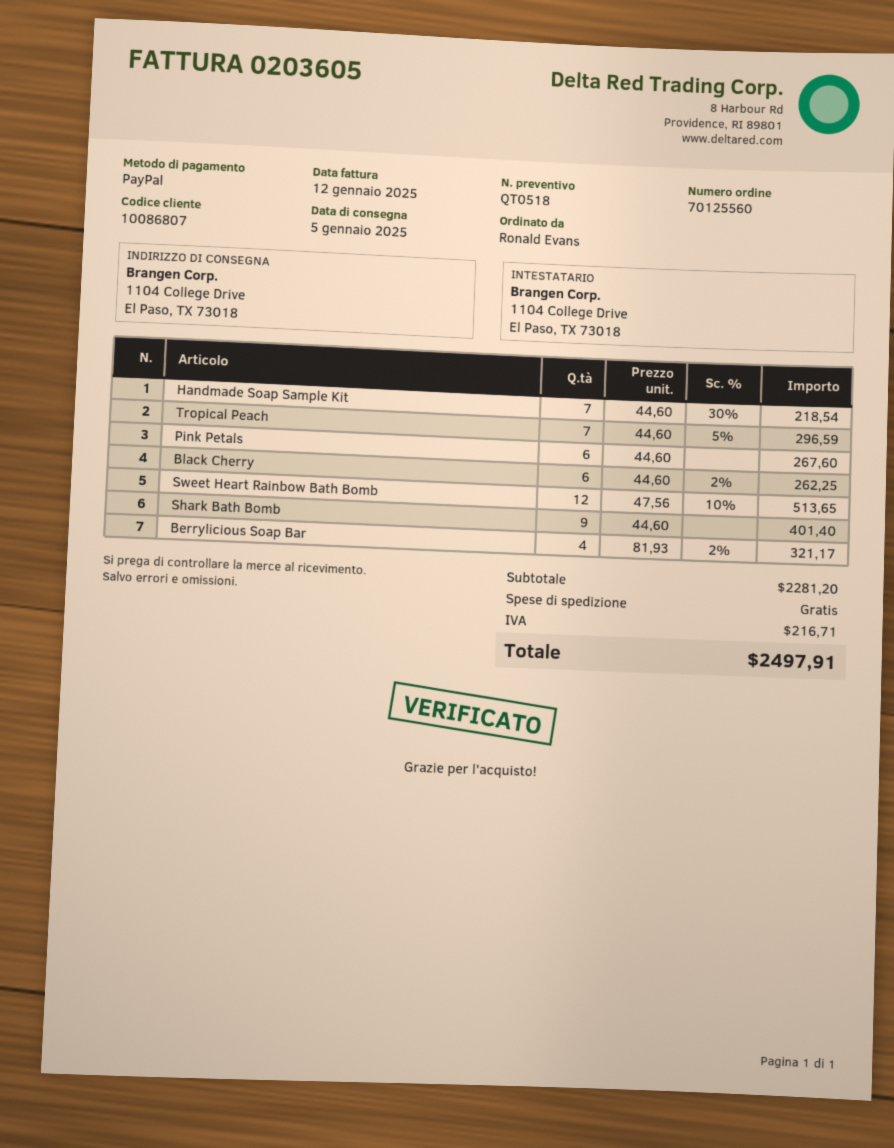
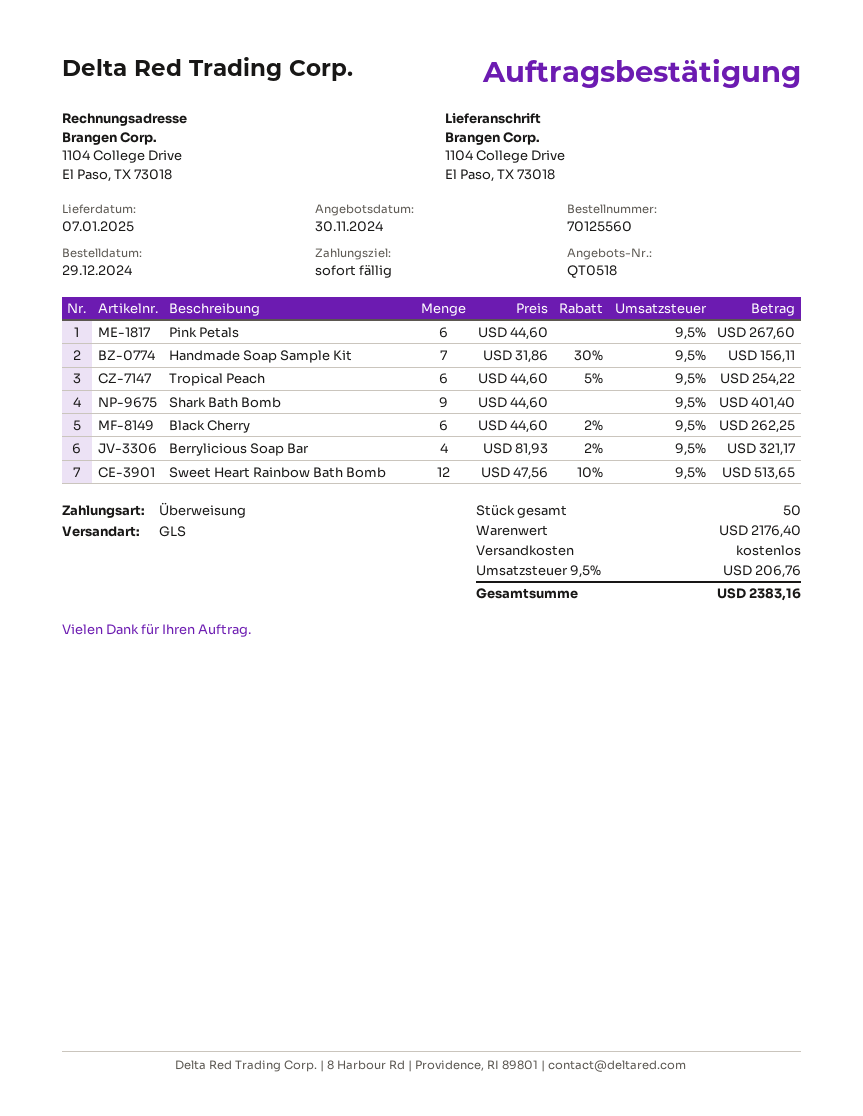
delivery date: 2025-01-05 -> 2025-01-07
payment method: PayPal -> bank transfer
Handmade Soap Sample Kit: 7 x 44.60 - 30% = 218.54 -> 7 x 31.86 - 30% = 156.11
Tropical Peach: 7 x 44.60 - 5% = 296.59 -> 6 x 44.60 - 5% = 254.22
subtotal: 2281.20 -> 2176.40
tax: 216.71 -> 206.76
total: 2497.91 -> 2383.16

